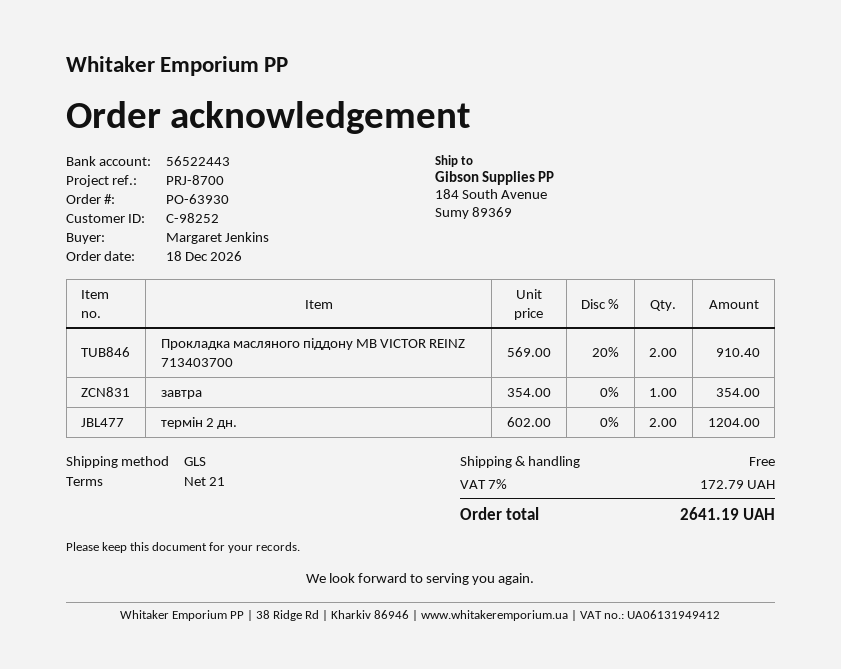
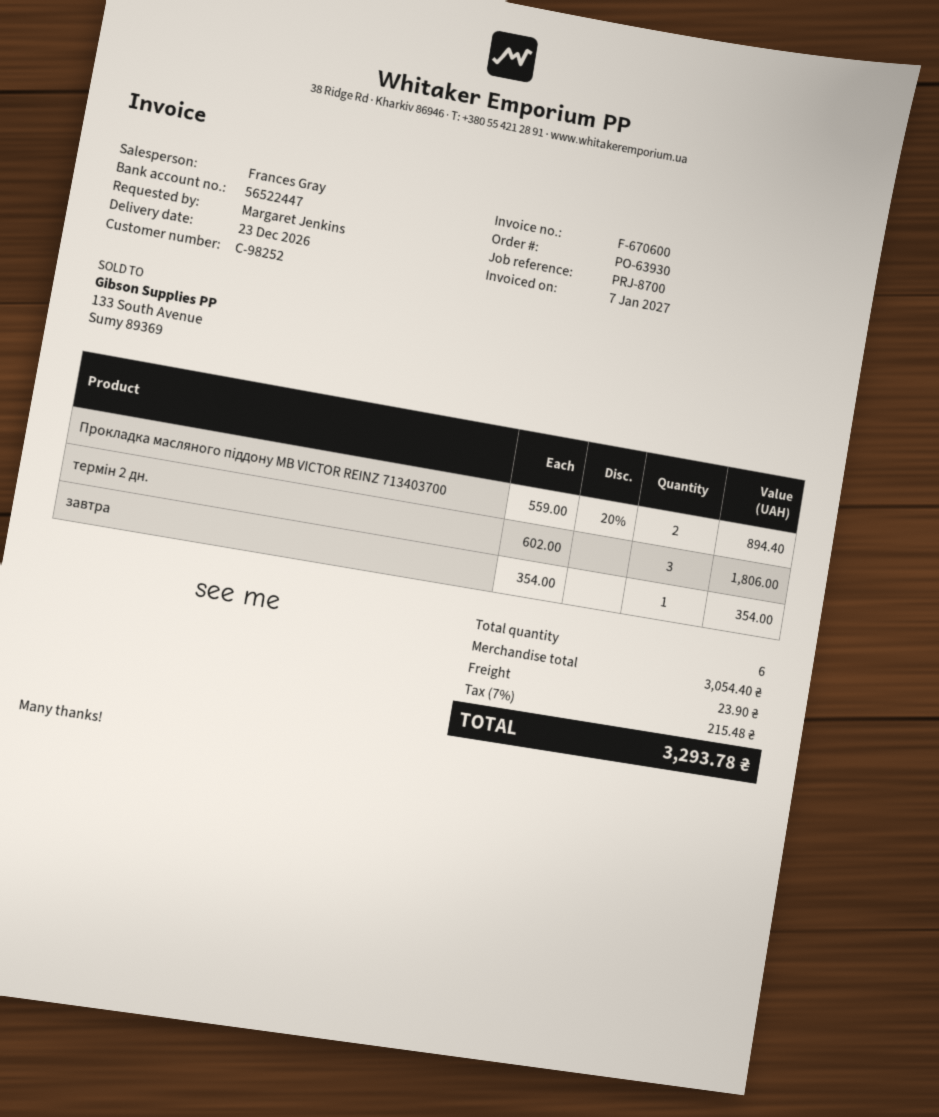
bank account: 56522443 -> 56522447
Прокладка масляного піддону MB VICTOR REINZ 713403700: 2 x 569.00 - 20% = 910.40 -> 2 x 559.00 - 20% = 894.40
термін 2 дн.: 2 x 602.00 = 1204.00 -> 3 x 602.00 = 1806.00
shipping: 0.00 -> 23.90
tax: 7% = 172.79 -> 7% = 215.48
total: 2641.19 -> 3293.78

